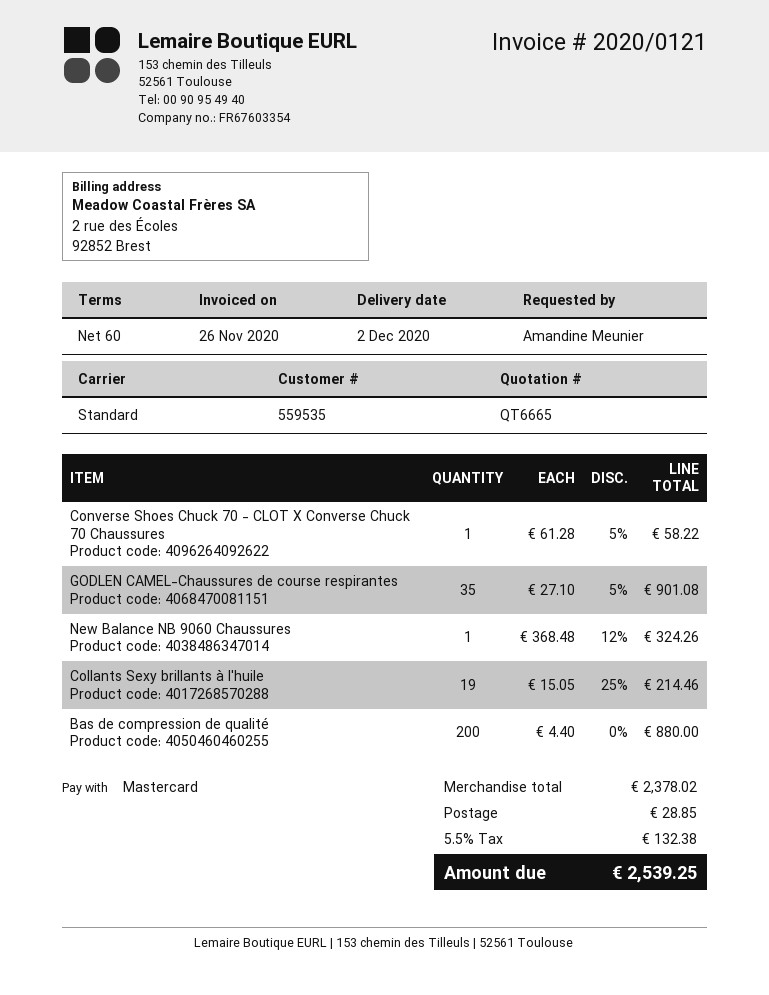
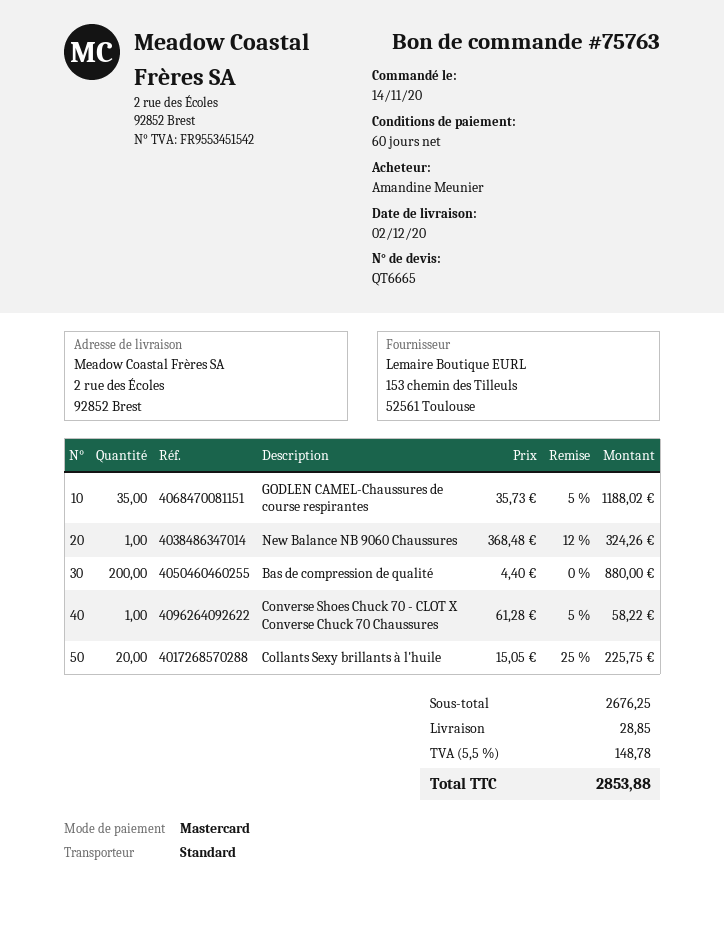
GODLEN CAMEL-Chaussures de course respirantes: 35 x 27.10 - 5% = 901.08 -> 35 x 35.73 - 5% = 1188.02
Collants Sexy brillants à l'huile: 19 x 15.05 - 25% = 214.46 -> 20 x 15.05 - 25% = 225.75
subtotal: 2378.02 -> 2676.25
tax: 5.5% = 132.38 -> 5.5% = 148.78
total: 2539.25 -> 2853.88

